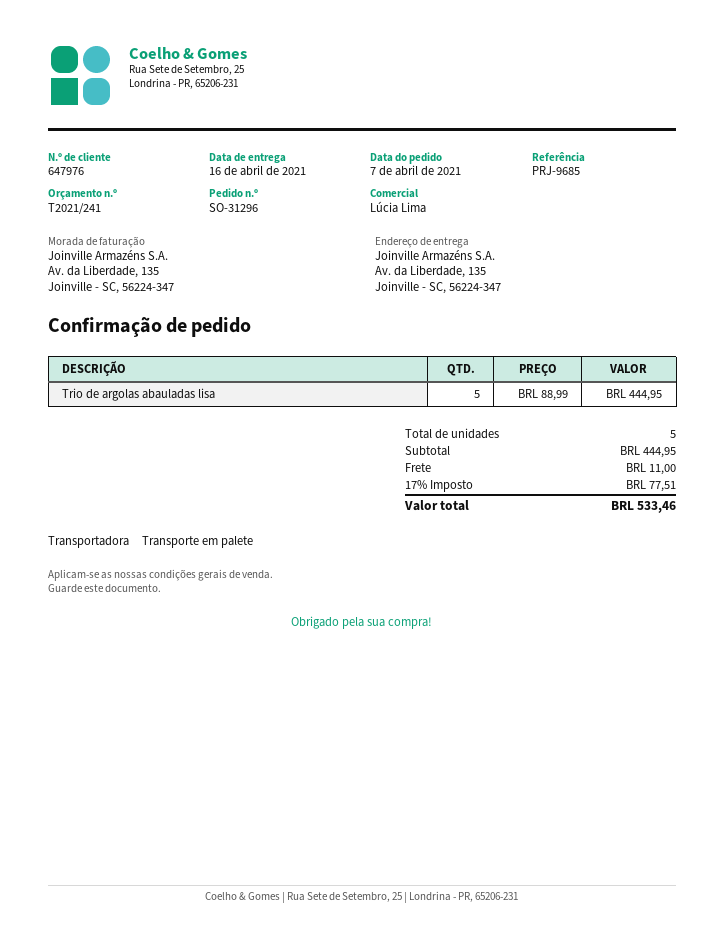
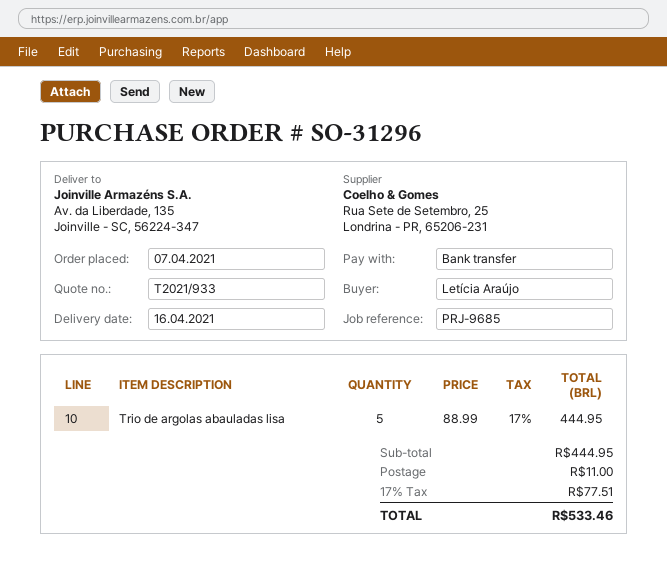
quote number: T2021/241 -> T2021/933

